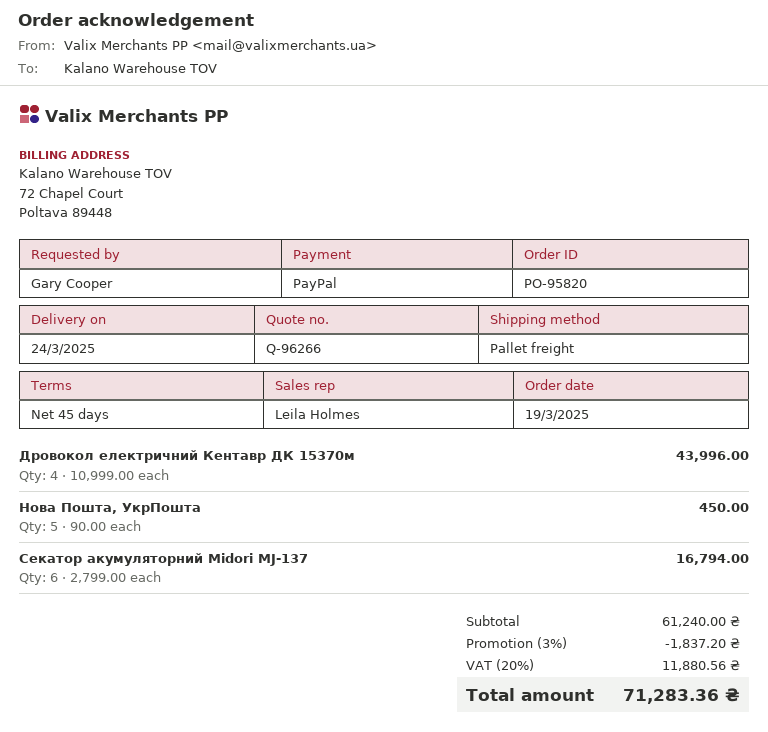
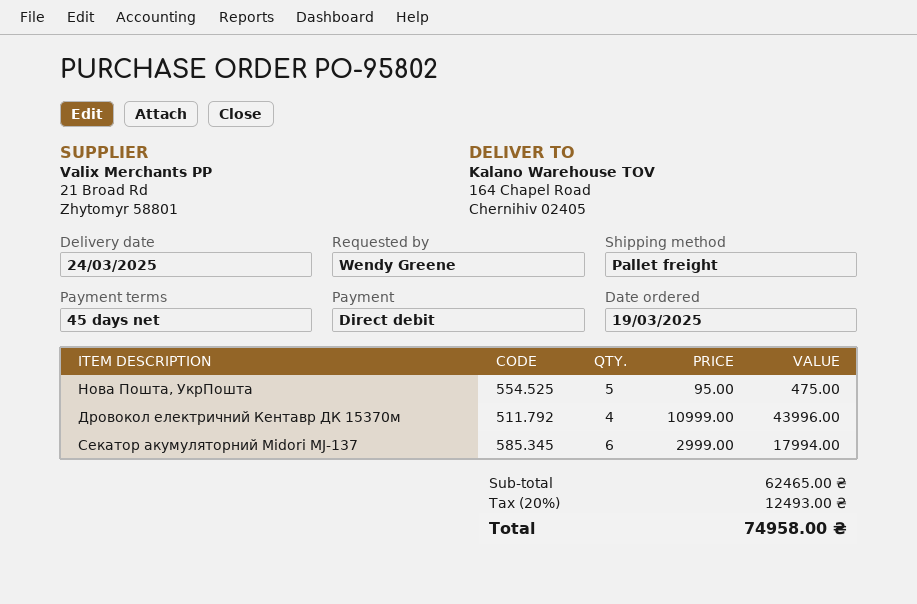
order number: PO-95820 -> PO-95802
ordered by: Gary Cooper -> Wendy Greene
payment method: PayPal -> direct debit
Нова Пошта, УкрПошта: 5 x 90.00 = 450.00 -> 5 x 95.00 = 475.00
Секатор акумуляторний Midori MJ-137: 6 x 2799.00 = 16794.00 -> 6 x 2999.00 = 17994.00
subtotal: 61240.00 -> 62465.00
discount: 3% = 1837.20 -> none
tax: 20% = 11880.56 -> 20% = 12493.00
total: 71283.36 -> 74958.00

